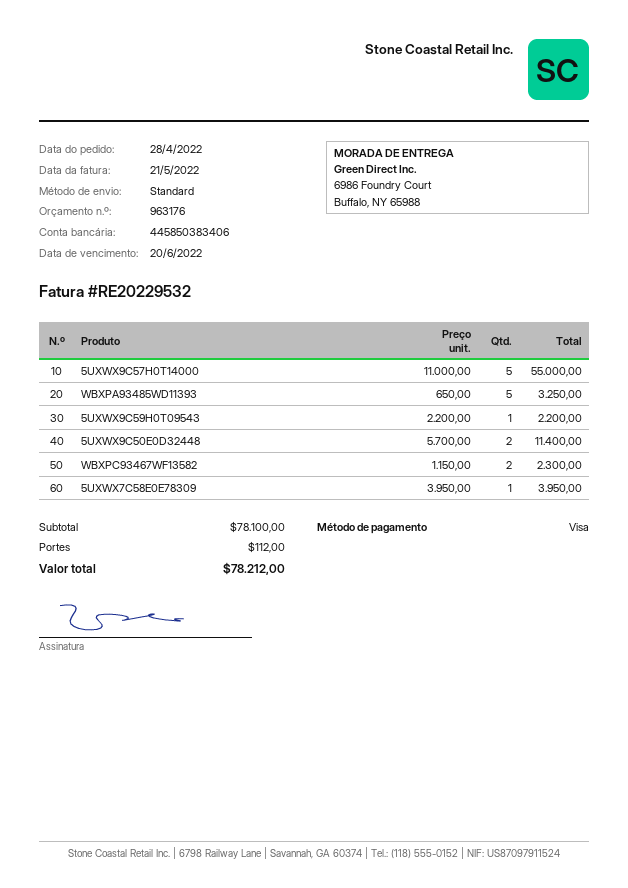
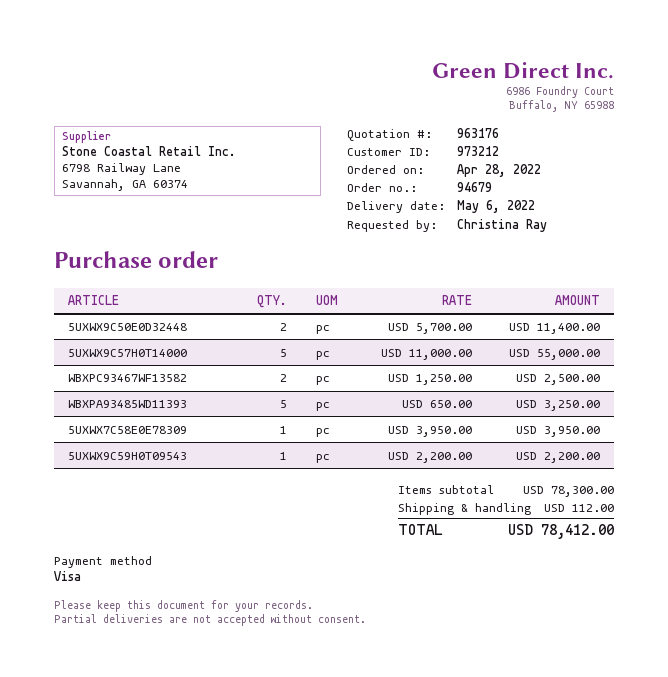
WBXPC93467WF13582: 2 x 1150.00 = 2300.00 -> 2 x 1250.00 = 2500.00
subtotal: 78100.00 -> 78300.00
total: 78212.00 -> 78412.00

